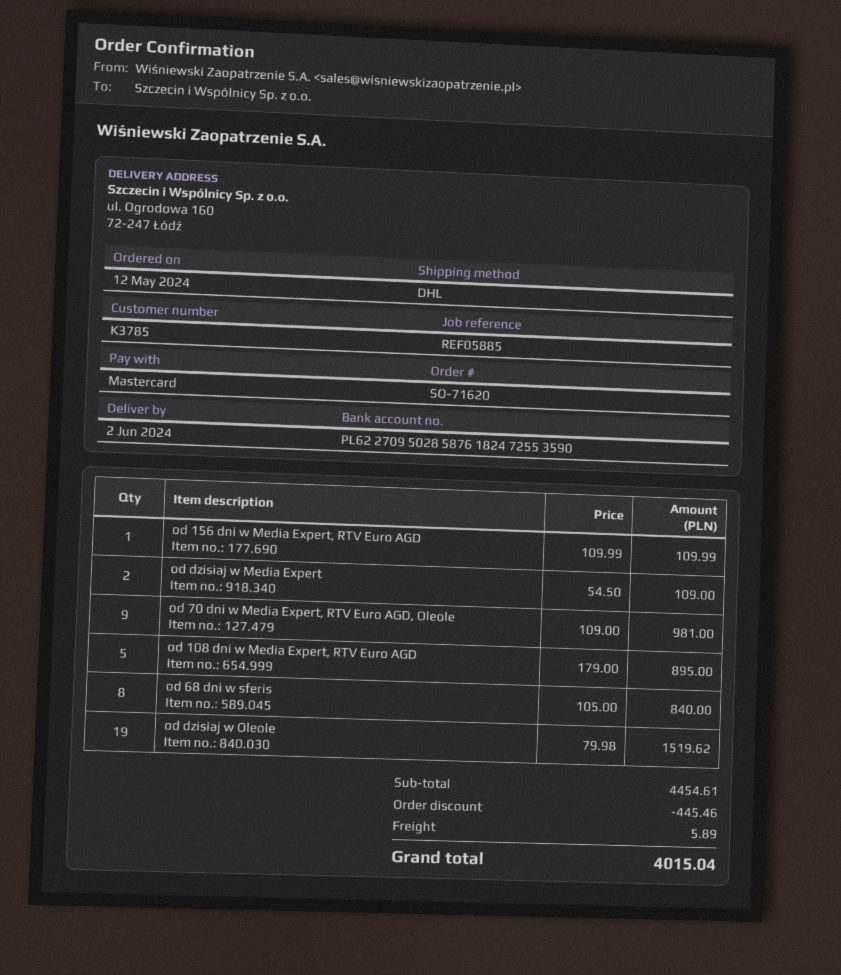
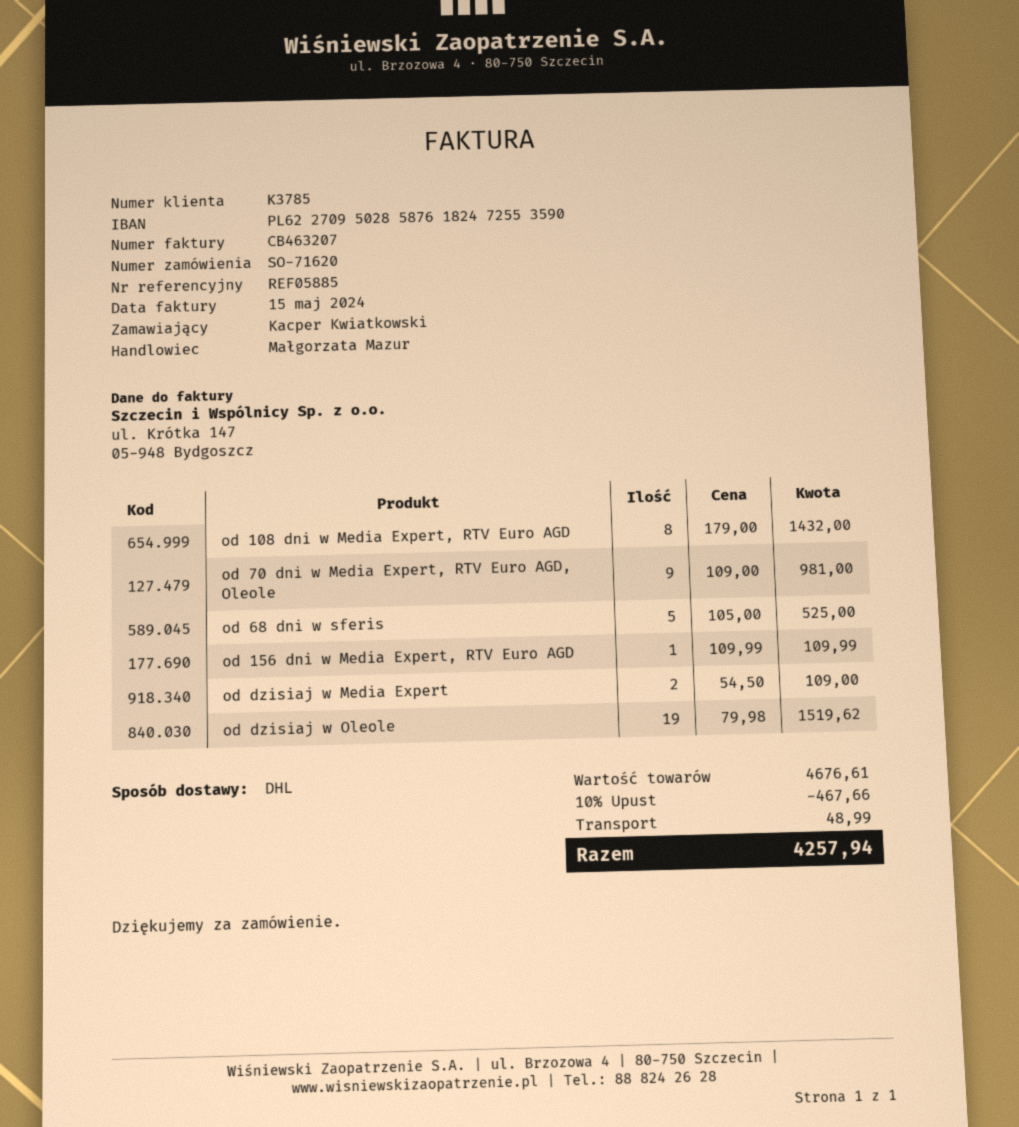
od 108 dni w Media Expert, RTV Euro AGD: 5 x 179.00 = 895.00 -> 8 x 179.00 = 1432.00
od 68 dni w sferis: 8 x 105.00 = 840.00 -> 5 x 105.00 = 525.00
subtotal: 4454.61 -> 4676.61
discount: 445.46 -> 467.66
shipping: 5.89 -> 48.99
total: 4015.04 -> 4257.94

